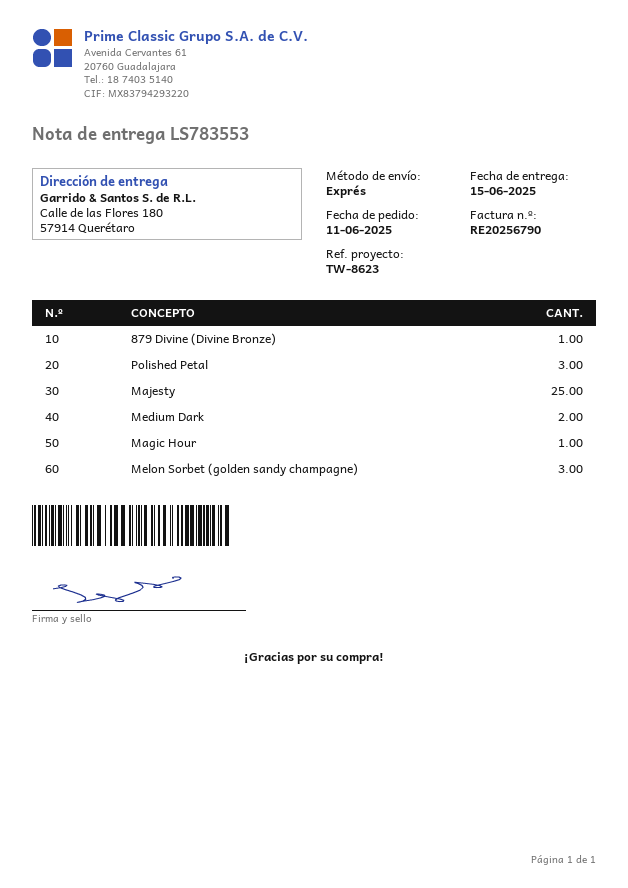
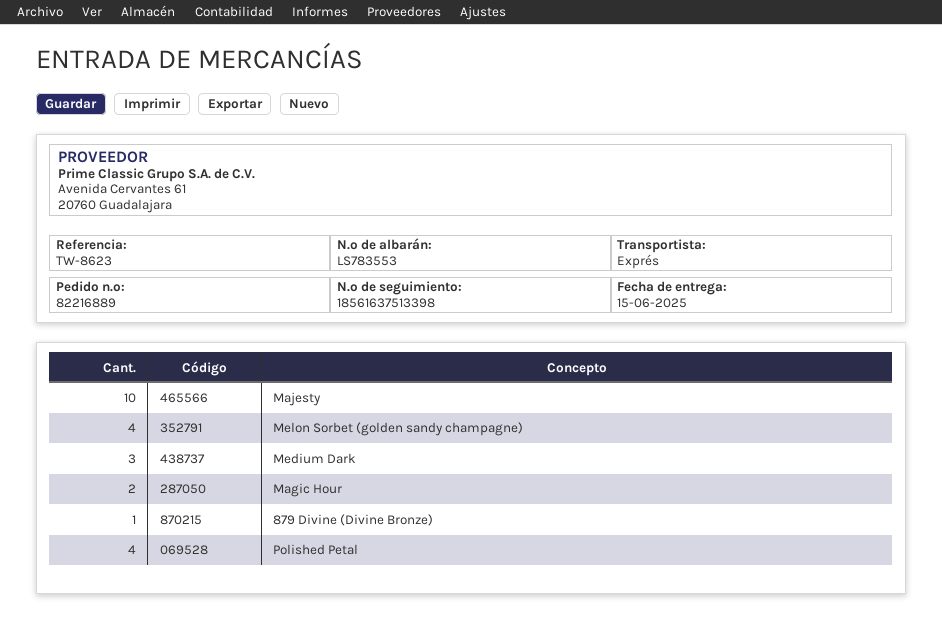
Polished Petal: 3 -> 4
Majesty: 25 -> 10
Medium Dark: 2 -> 3
Magic Hour: 1 -> 2
Melon Sorbet (golden sandy champagne): 3 -> 4

